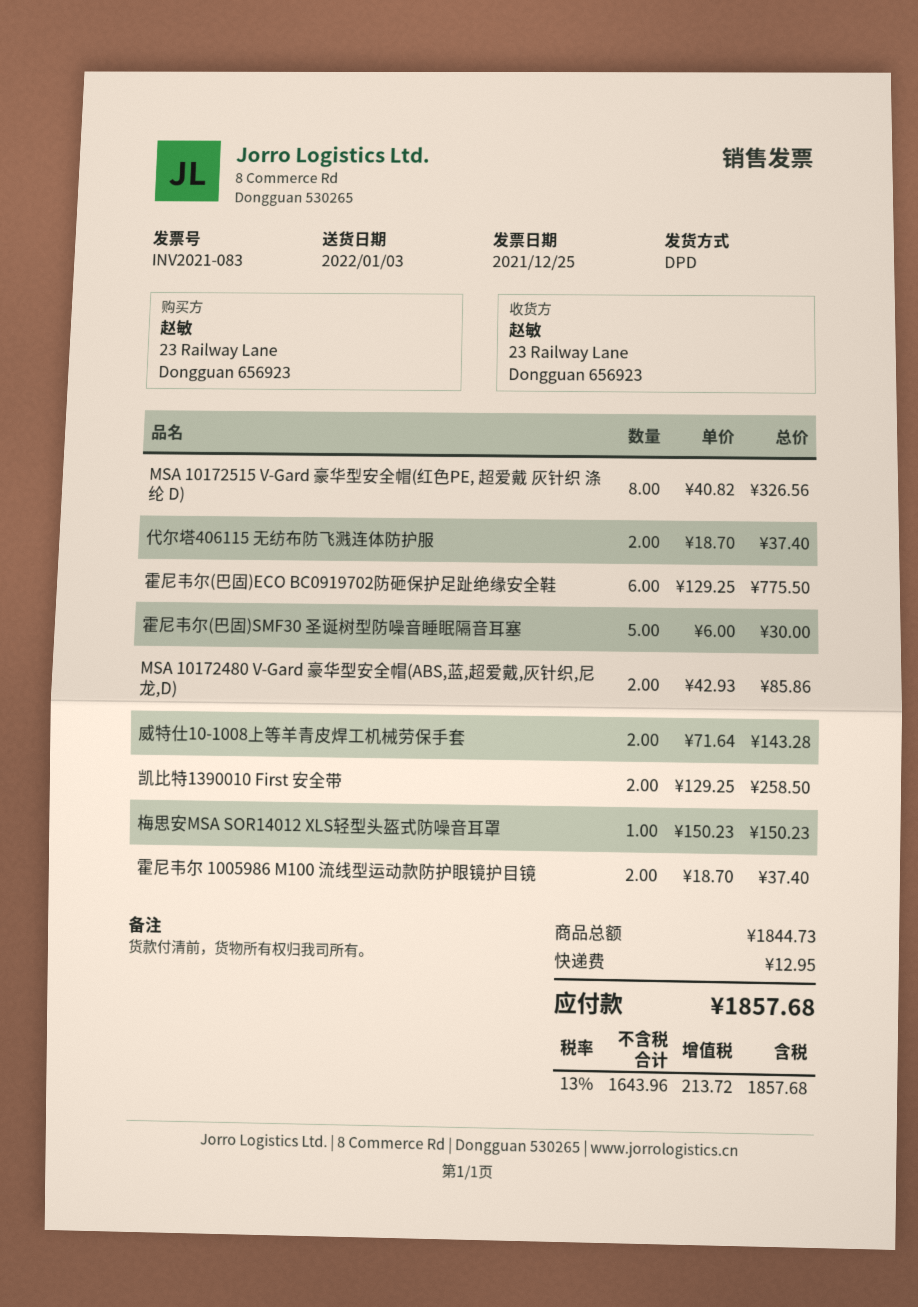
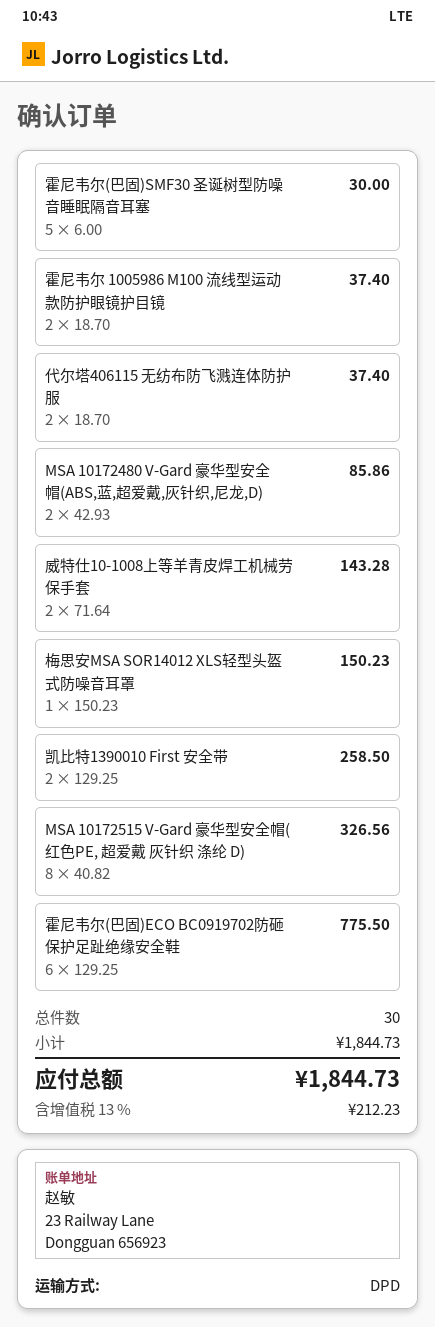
shipping: 12.95 -> none
tax: 13% = 213.72 -> 13% = 212.23
total: 1857.68 -> 1844.73

